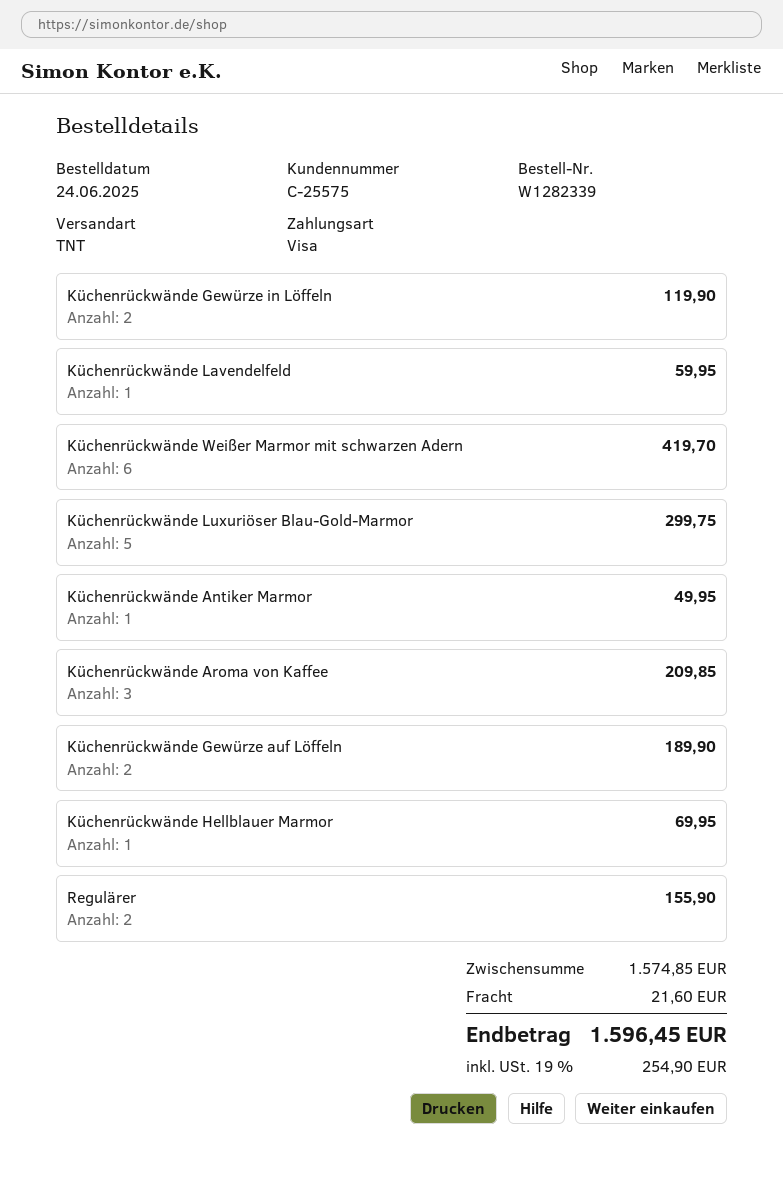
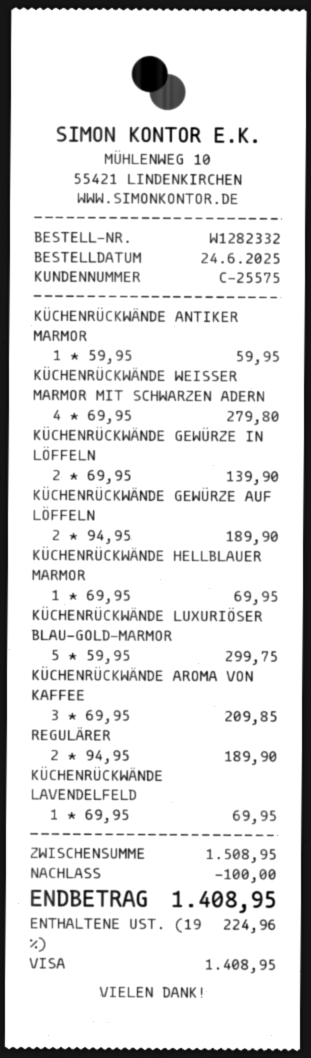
order number: W1282339 -> W1282332
Küchenrückwände Gewürze in Löffeln: 2 for 119.90 -> 2 for 139.90
Küchenrückwände Lavendelfeld: 1 for 59.95 -> 1 for 69.95
Küchenrückwände Weißer Marmor mit schwarzen Adern: 6 for 419.70 -> 4 for 279.80
Küchenrückwände Antiker Marmor: 1 for 49.95 -> 1 for 59.95
Regulärer: 2 for 155.90 -> 2 for 189.90
subtotal: 1574.85 -> 1508.95
discount: none -> 100.00
shipping: 21.60 -> none
tax: 19% = 254.90 -> 19% = 224.96
total: 1596.45 -> 1408.95

